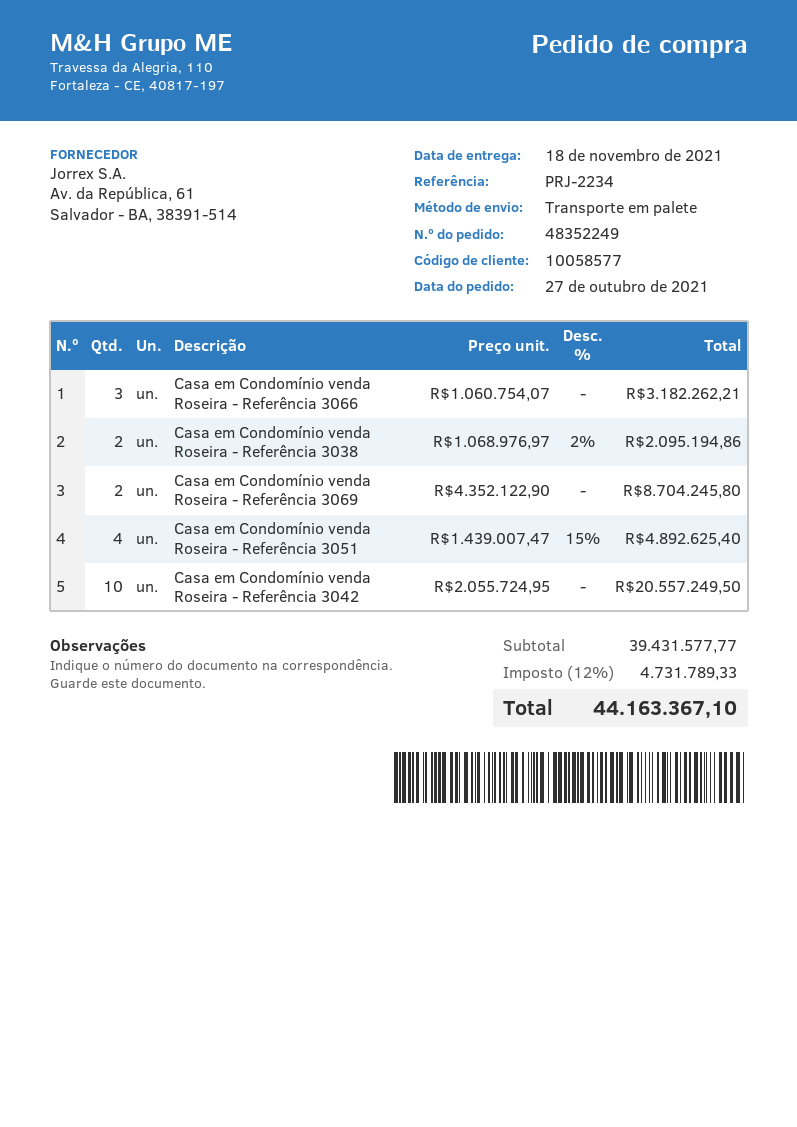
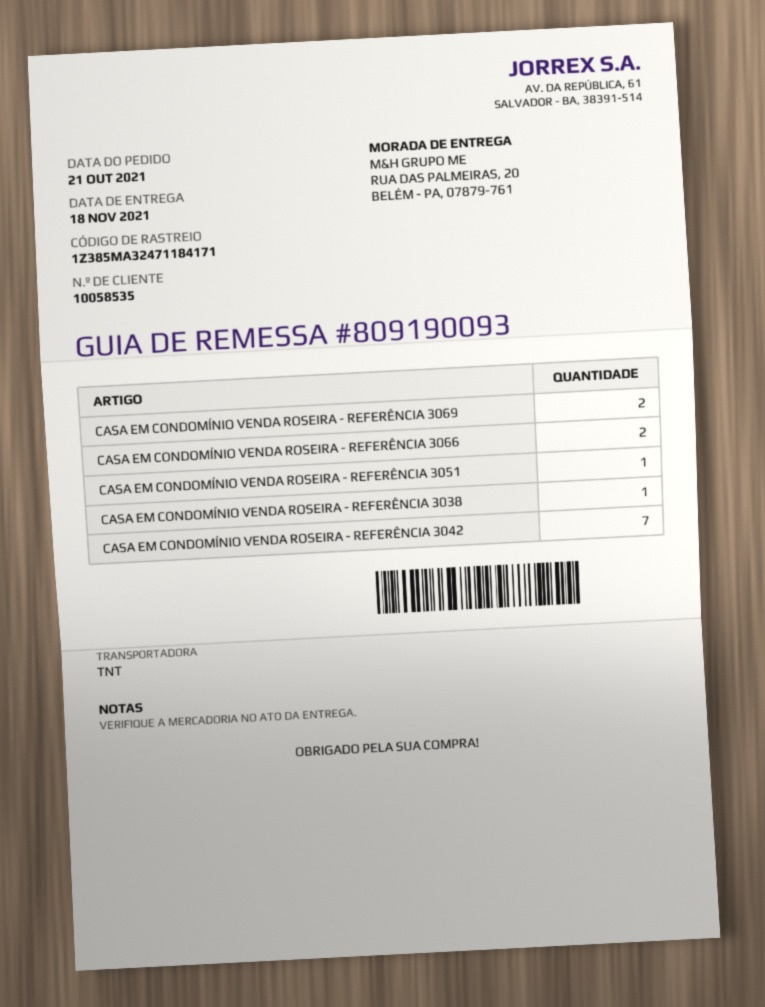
order date: 2021-10-27 -> 2021-10-21
customer number: 10058577 -> 10058535
shipping method: pallet freight -> TNT
Casa em Condomínio venda Roseira - Referência 3066: 3 -> 2
Casa em Condomínio venda Roseira - Referência 3038: 2 -> 1
Casa em Condomínio venda Roseira - Referência 3051: 4 -> 1
Casa em Condomínio venda Roseira - Referência 3042: 10 -> 7

